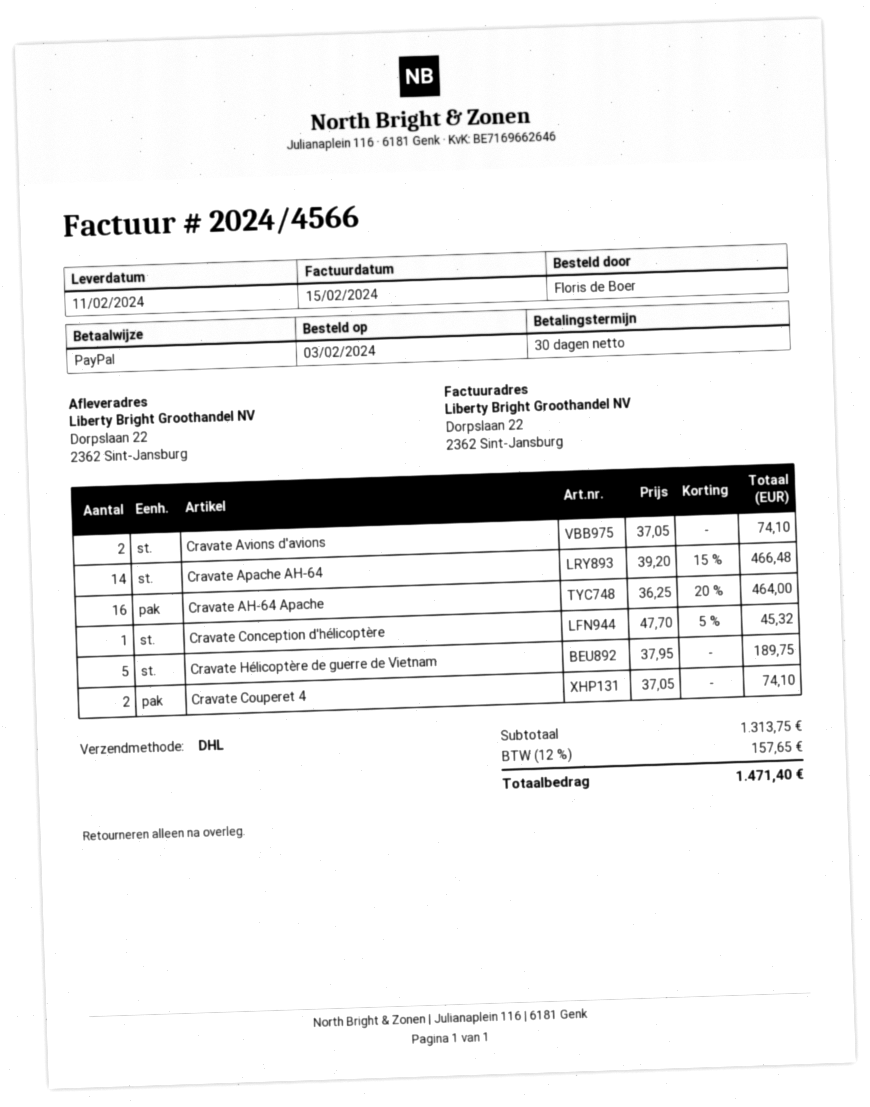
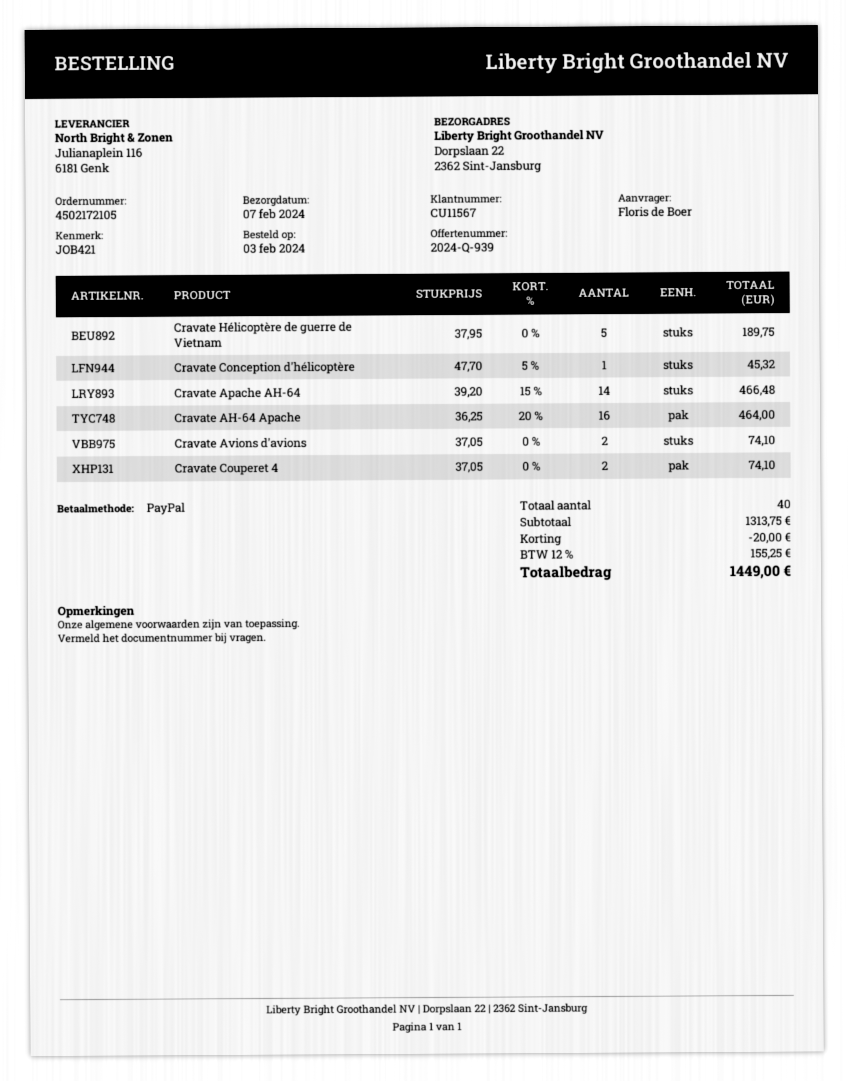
delivery date: 2024-02-11 -> 2024-02-07
discount: none -> 20.00
tax: 12% = 157.65 -> 12% = 155.25
total: 1471.40 -> 1449.00

